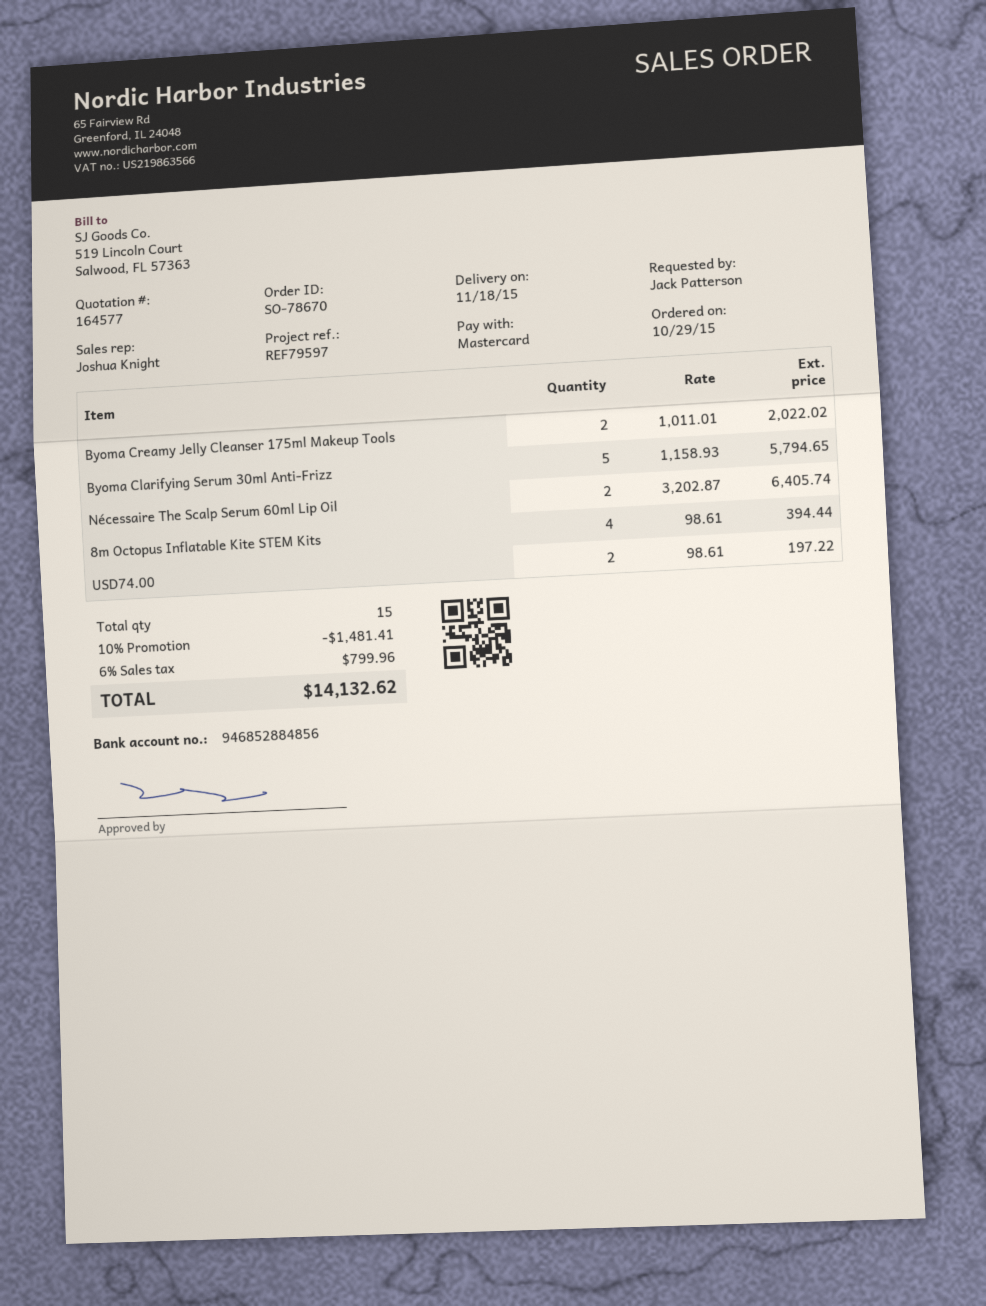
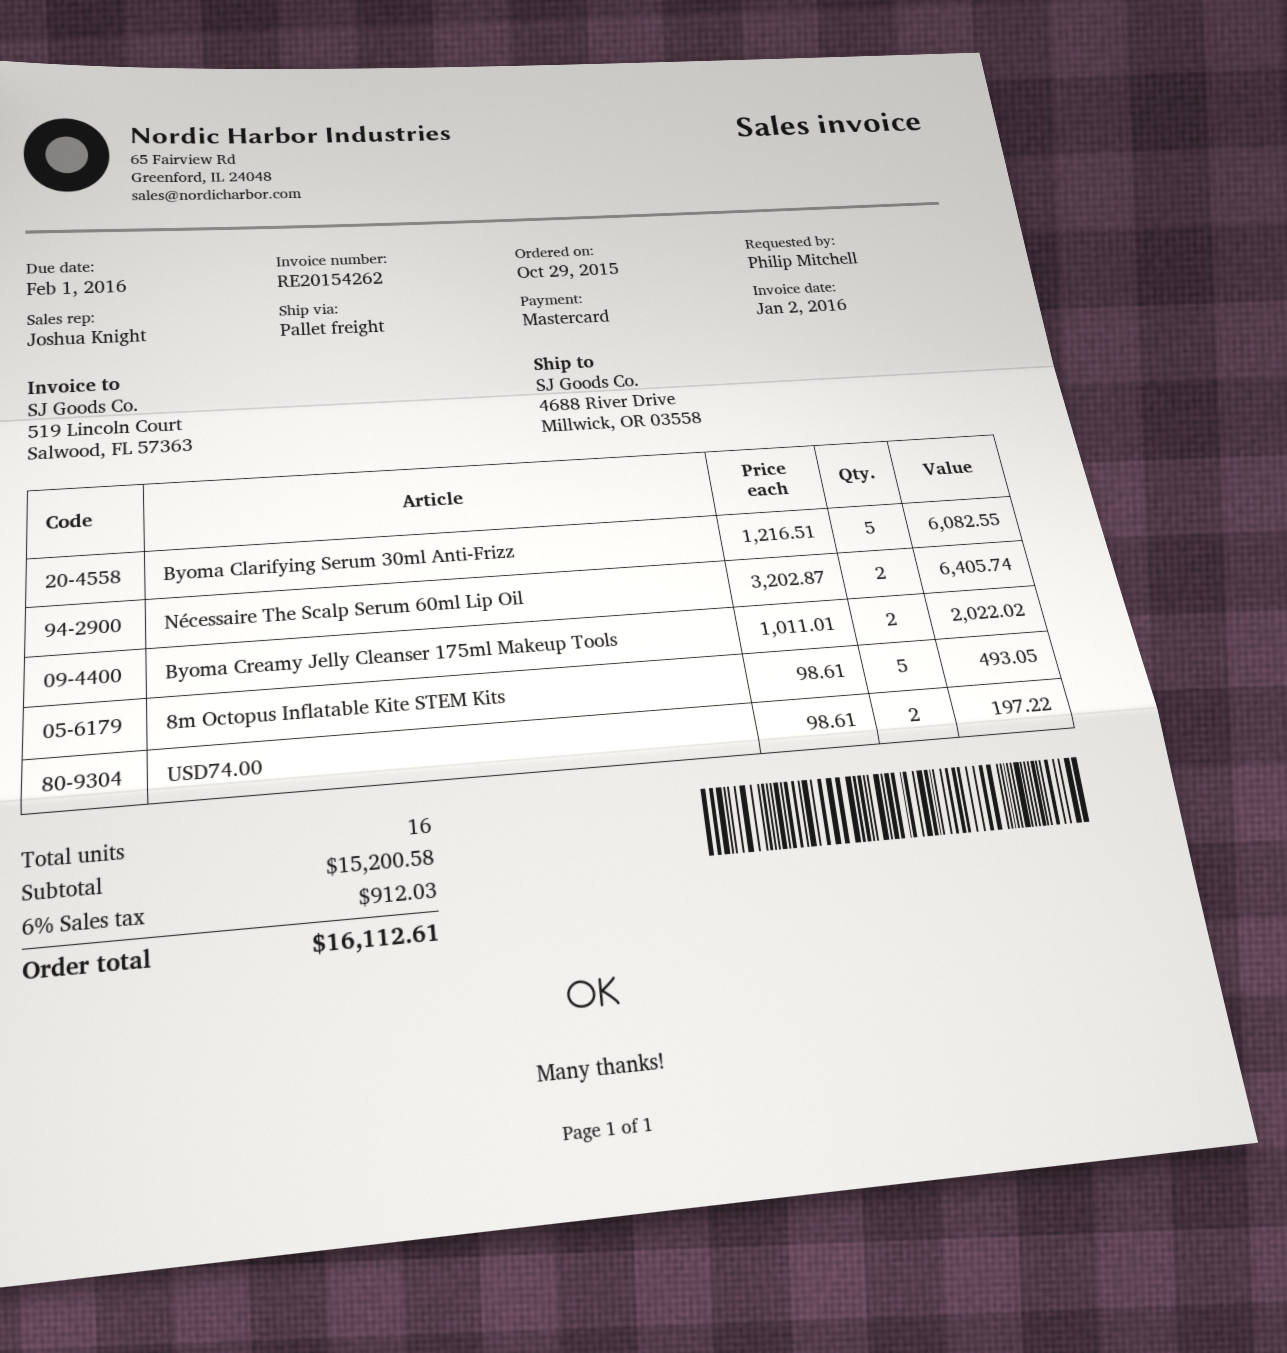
ordered by: Jack Patterson -> Philip Mitchell
Byoma Clarifying Serum 30ml Anti-Frizz: 5 x 1158.93 = 5794.65 -> 5 x 1216.51 = 6082.55
8m Octopus Inflatable Kite STEM Kits: 4 x 98.61 = 394.44 -> 5 x 98.61 = 493.05
total quantity: 15 -> 16
discount: 10% = 1481.41 -> none
tax: 6% = 799.96 -> 6% = 912.03
total: 14132.62 -> 16112.61

